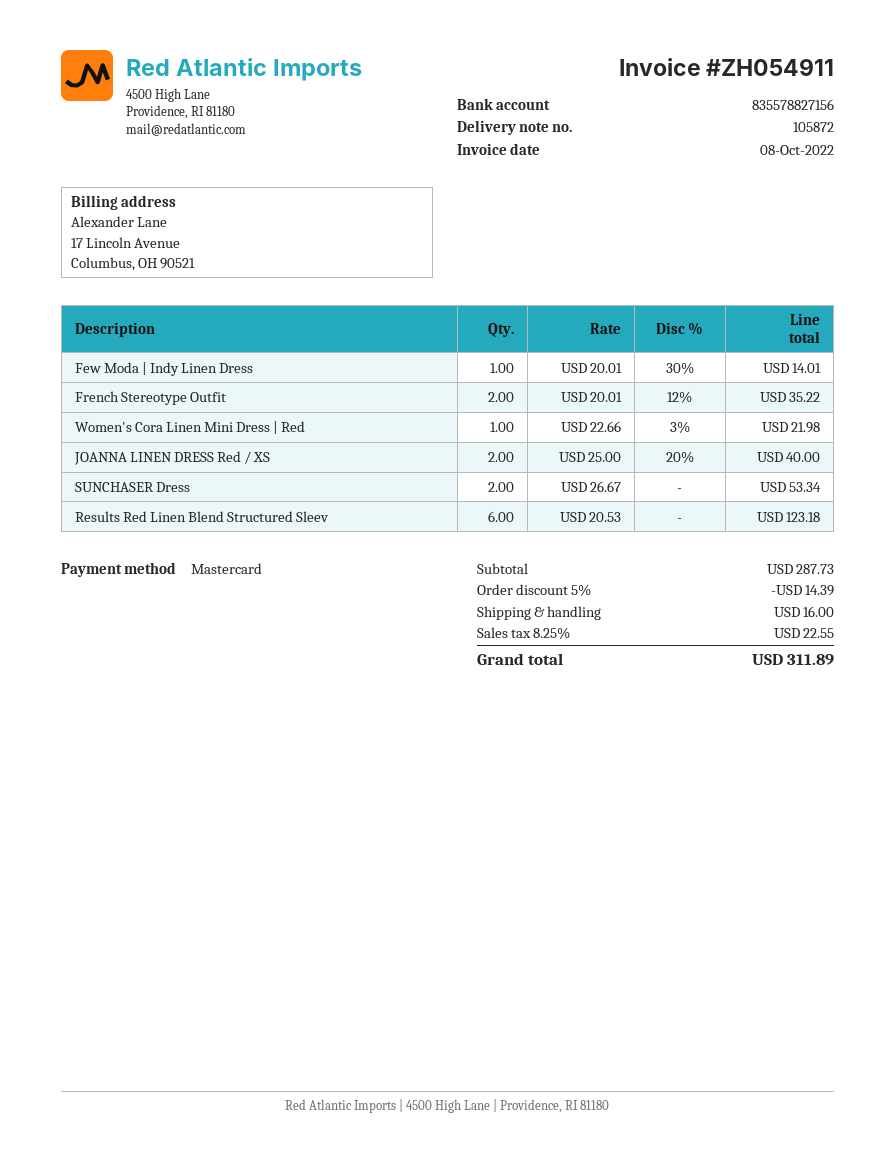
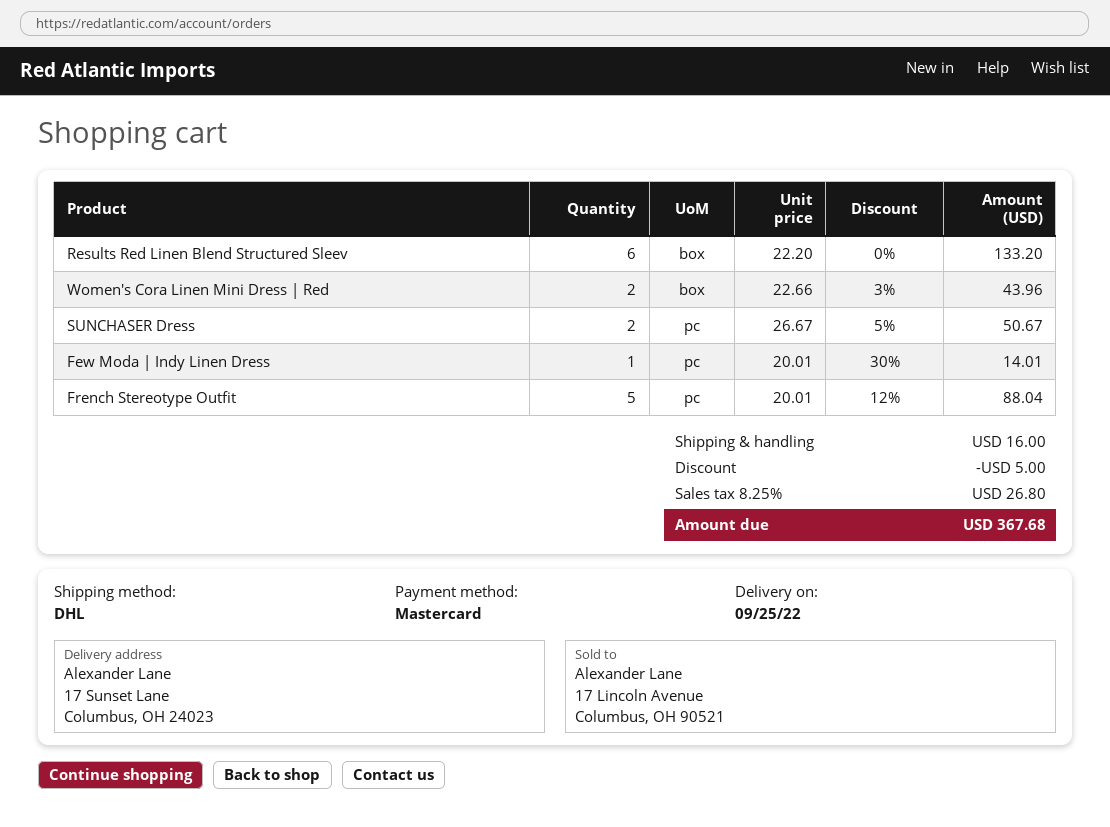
French Stereotype Outfit: 2 x 20.01 - 12% = 35.22 -> 5 x 20.01 - 12% = 88.04
Women's Cora Linen Mini Dress | Red: 1 x 22.66 - 3% = 21.98 -> 2 x 22.66 - 3% = 43.96
JOANNA LINEN DRESS Red / XS: 2 x 25.00 - 20% = 40.00 -> none
SUNCHASER Dress: 2 x 26.67 = 53.34 -> 2 x 26.67 - 5% = 50.67
Results Red Linen Blend Structured Sleev: 6 x 20.53 = 123.18 -> 6 x 22.20 = 133.20
discount: 14.39 -> 5.00
tax: 8.25% = 22.55 -> 8.25% = 26.80
total: 311.89 -> 367.68

